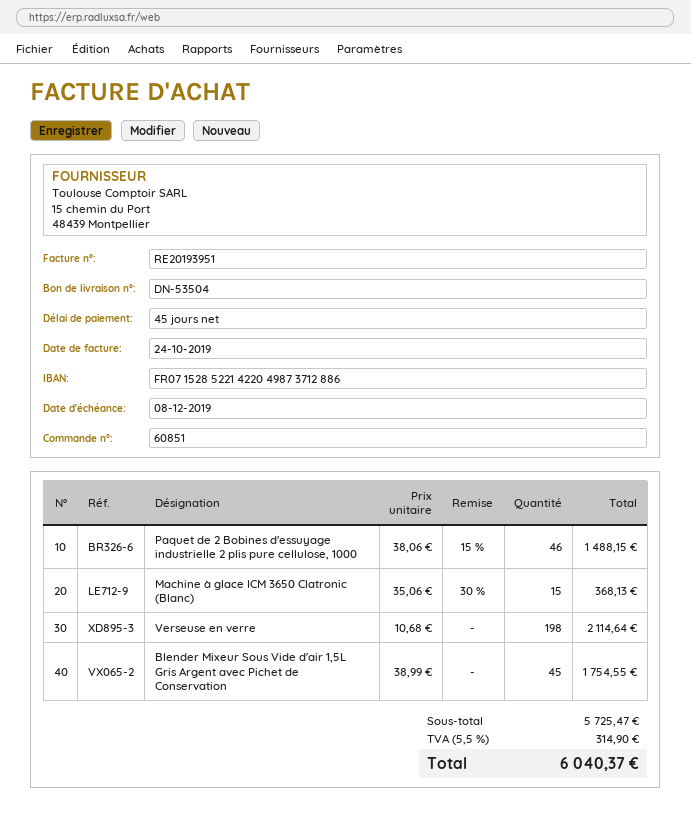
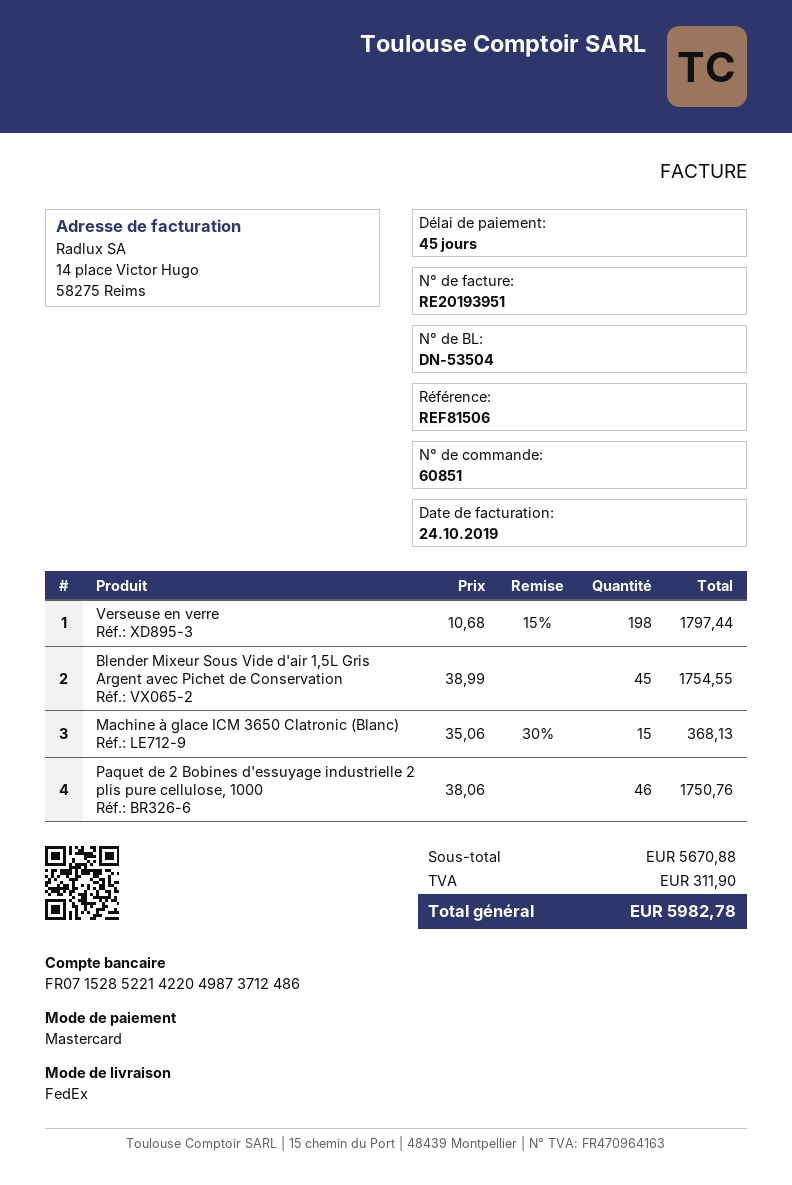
bank account: FR0715285221422049873712886 -> FR0715285221422049873712486
Paquet de 2 Bobines d'essuyage industrielle 2 plis pure cellulose, 1000: 46 x 38.06 - 15% = 1488.15 -> 46 x 38.06 = 1750.76
Verseuse en verre: 198 x 10.68 = 2114.64 -> 198 x 10.68 - 15% = 1797.44
subtotal: 5725.47 -> 5670.88
tax: 314.90 -> 311.90
total: 6040.37 -> 5982.78

